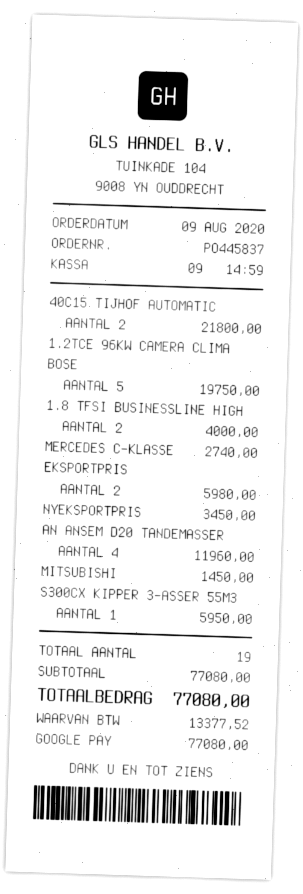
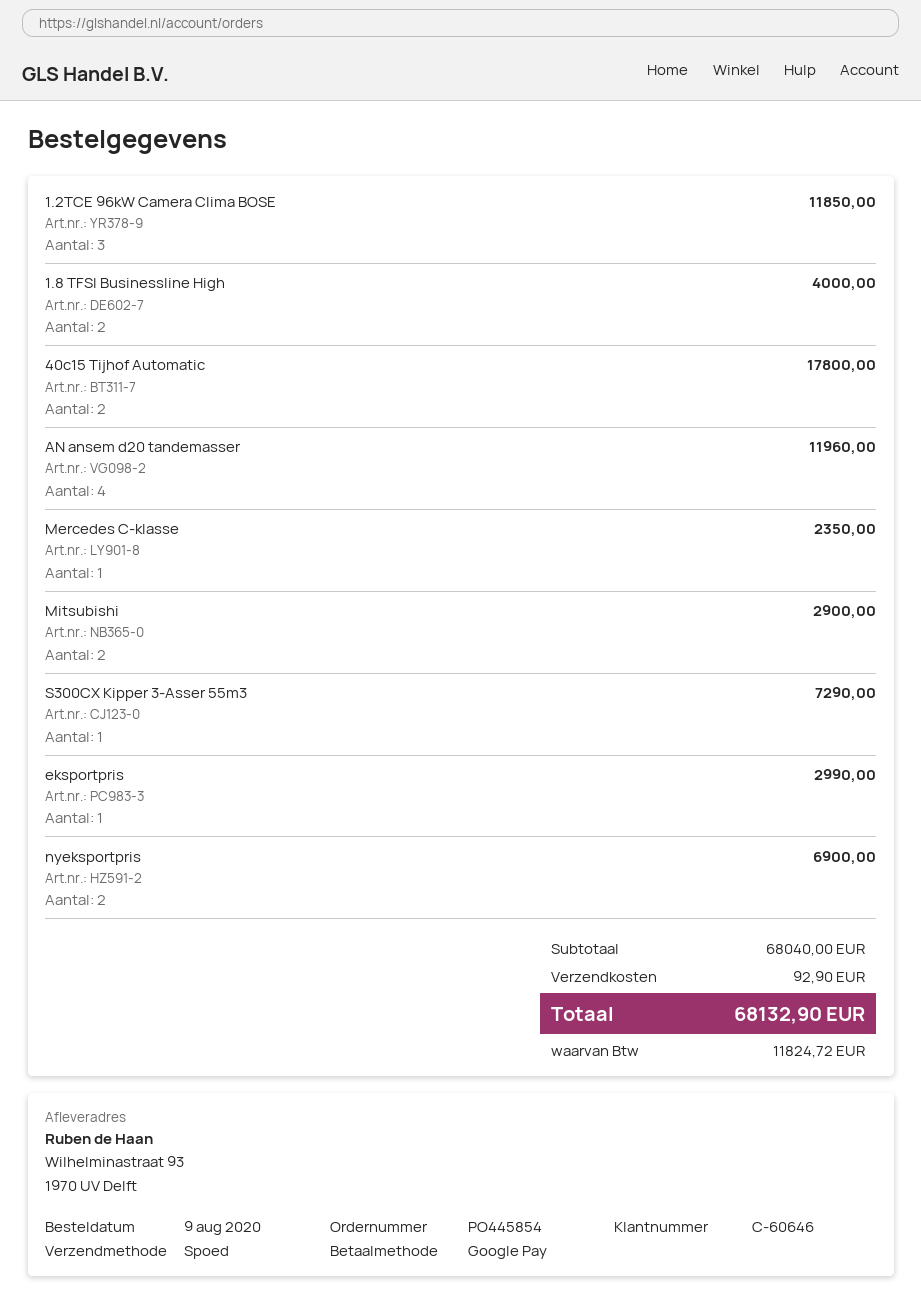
order number: PO445837 -> PO445854
40C15 TIJHOF AUTOMATIC: 2 for 21800.00 -> 2 for 17800.00
1.2TCE 96KW CAMERA CLIMA BOSE: 5 for 19750.00 -> 3 for 11850.00
MERCEDES C‑KLASSE: 1 for 2740.00 -> 1 for 2350.00
EKSPORTPRIS: 2 for 5980.00 -> 1 for 2990.00
NYEKSPORTPRIS: 1 for 3450.00 -> 2 for 6900.00
MITSUBISHI: 1 for 1450.00 -> 2 for 2900.00
S300CX KIPPER 3-ASSER 55M3: 1 for 5950.00 -> 1 for 7290.00
subtotal: 77080.00 -> 68040.00
shipping: none -> 92.90
tax: 13377.52 -> 11824.72
total: 77080.00 -> 68132.90

